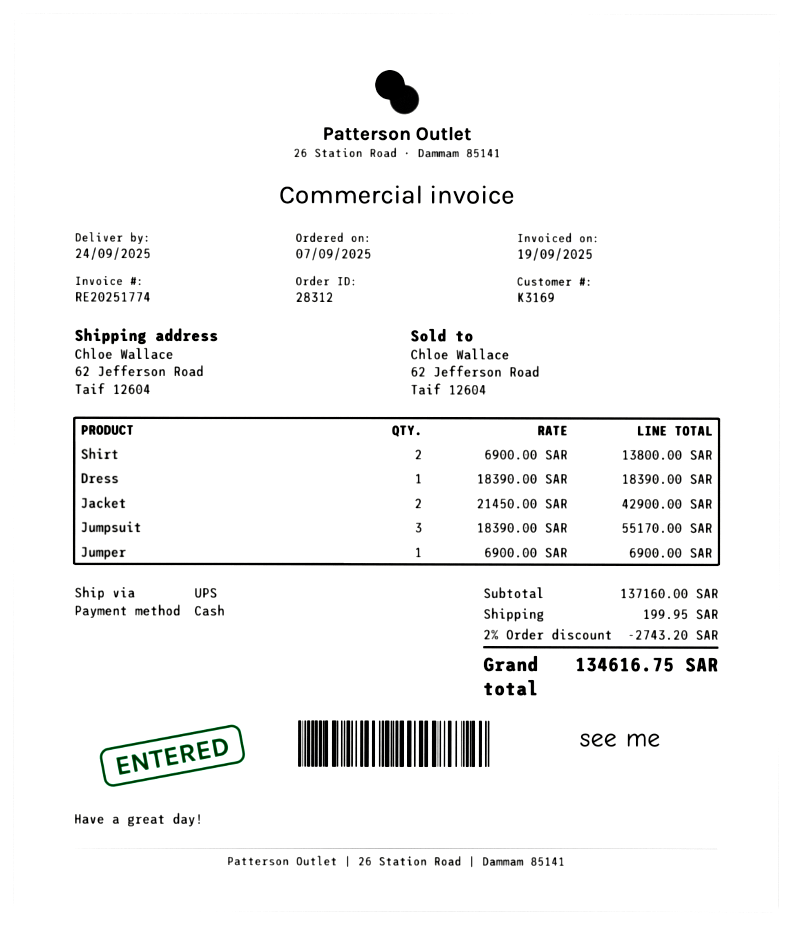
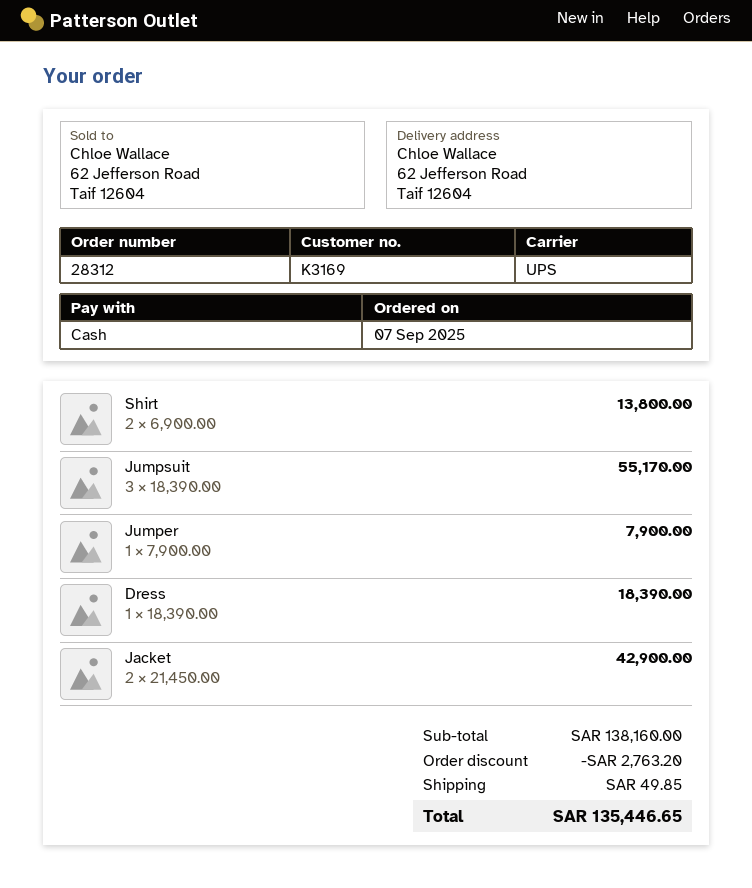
Jumper: 1 x 6900.00 = 6900.00 -> 1 x 7900.00 = 7900.00
subtotal: 137160.00 -> 138160.00
discount: 2743.20 -> 2763.20
shipping: 199.95 -> 49.85
total: 134616.75 -> 135446.65

